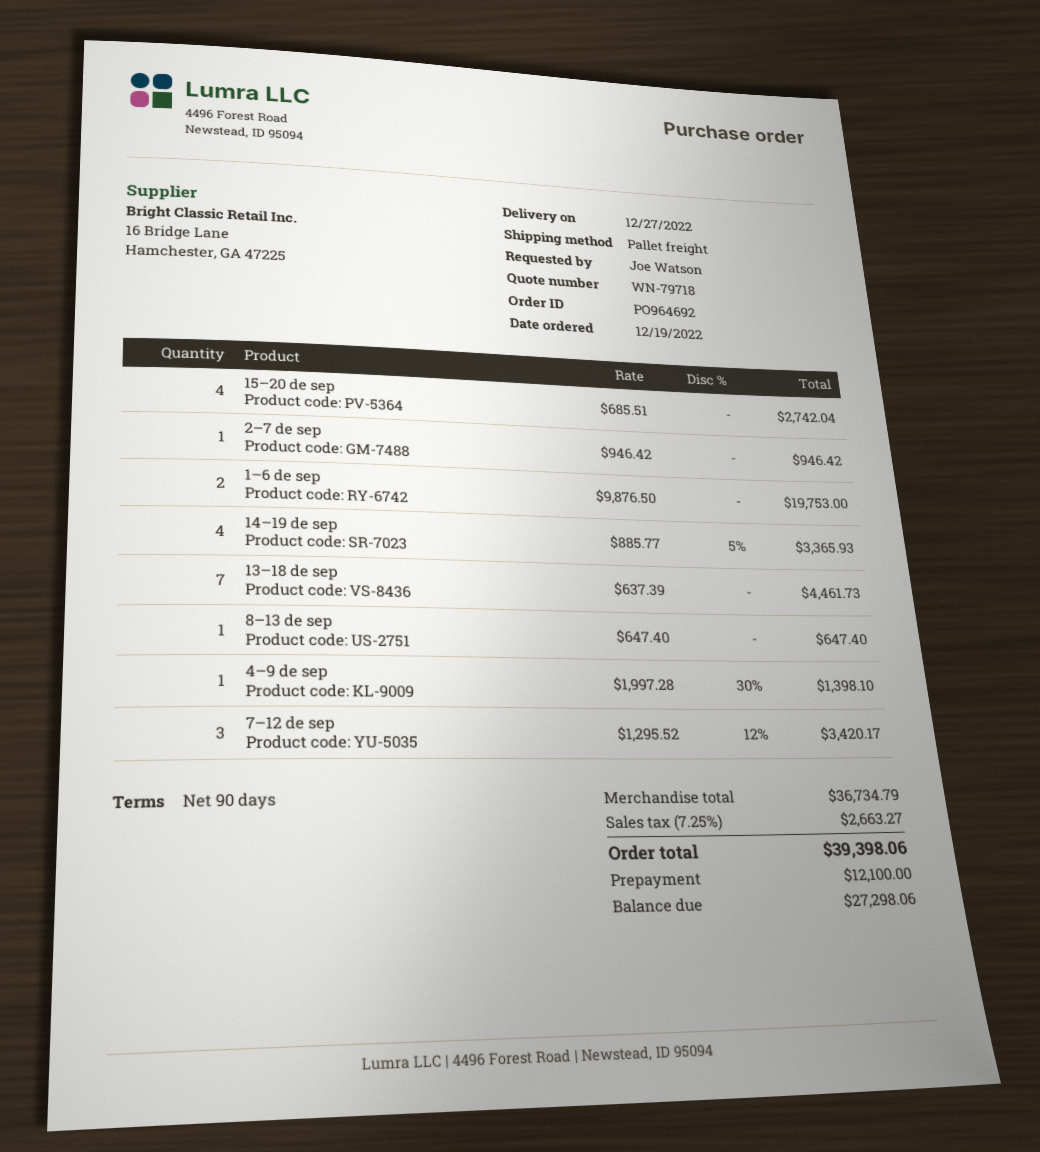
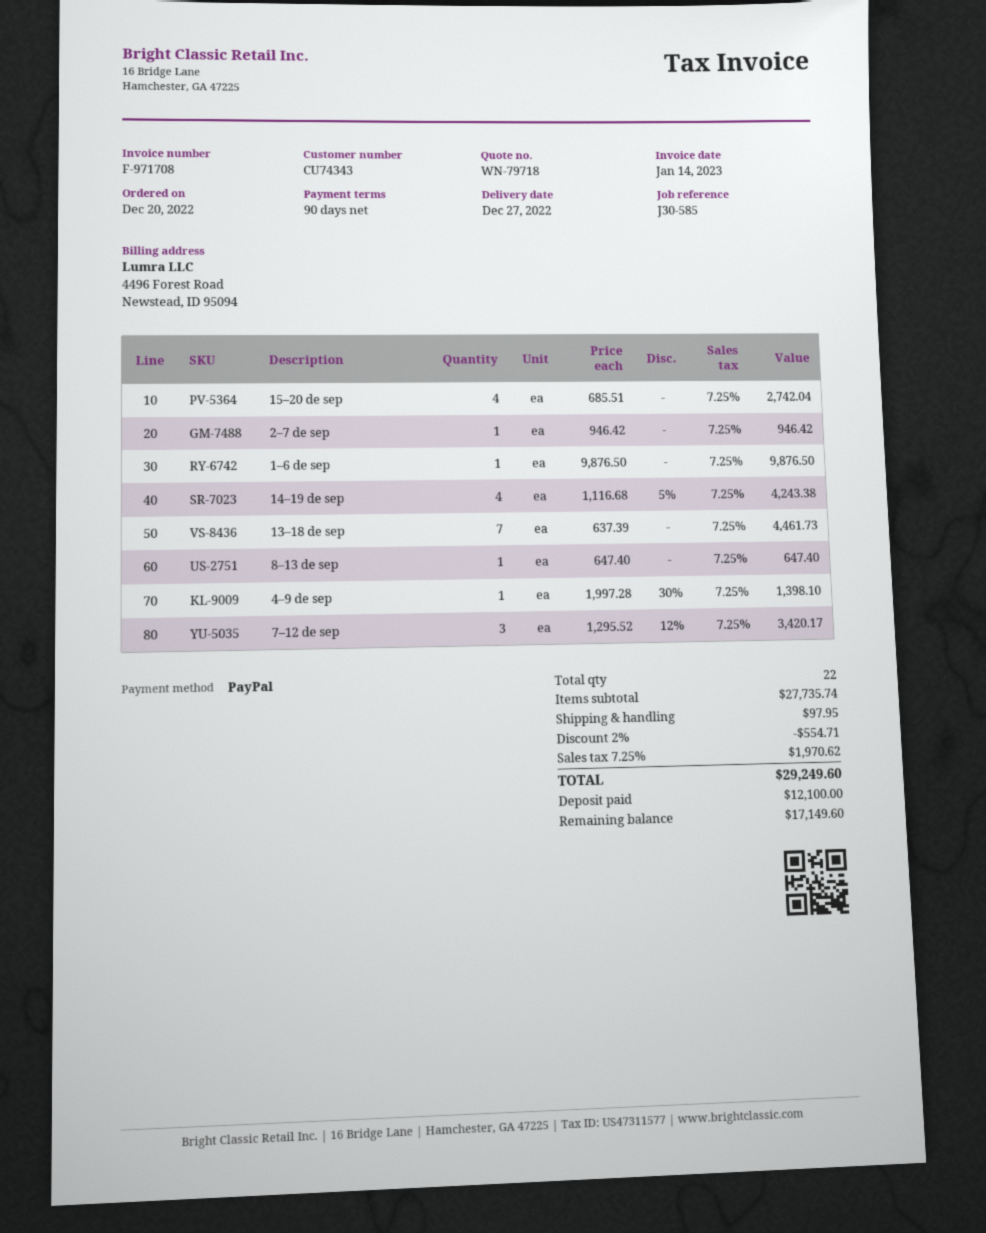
order date: 2022-12-19 -> 2022-12-20
1–6 de sep: 2 x 9876.50 = 19753.00 -> 1 x 9876.50 = 9876.50
14–19 de sep: 4 x 885.77 - 5% = 3365.93 -> 4 x 1116.68 - 5% = 4243.38
subtotal: 36734.79 -> 27735.74
discount: none -> 2% = 554.71
shipping: none -> 97.95
tax: 7.25% = 2663.27 -> 7.25% = 1970.62
total: 39398.06 -> 29249.60
balance: 27298.06 -> 17149.60

